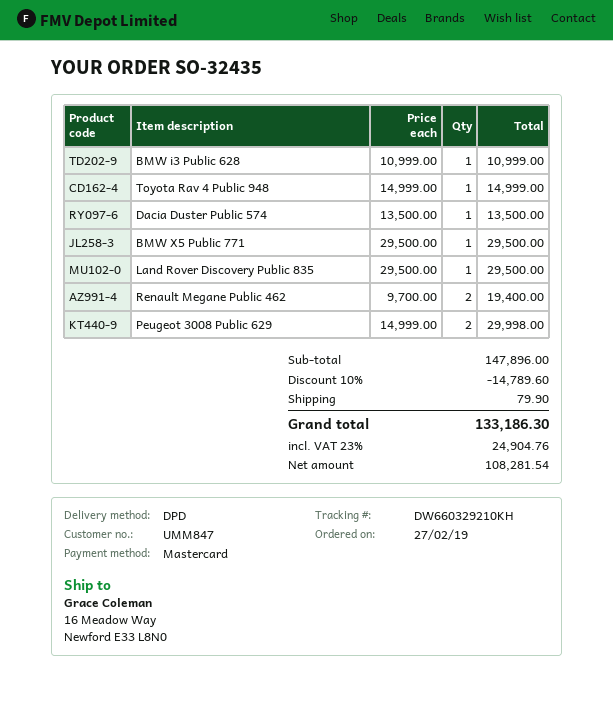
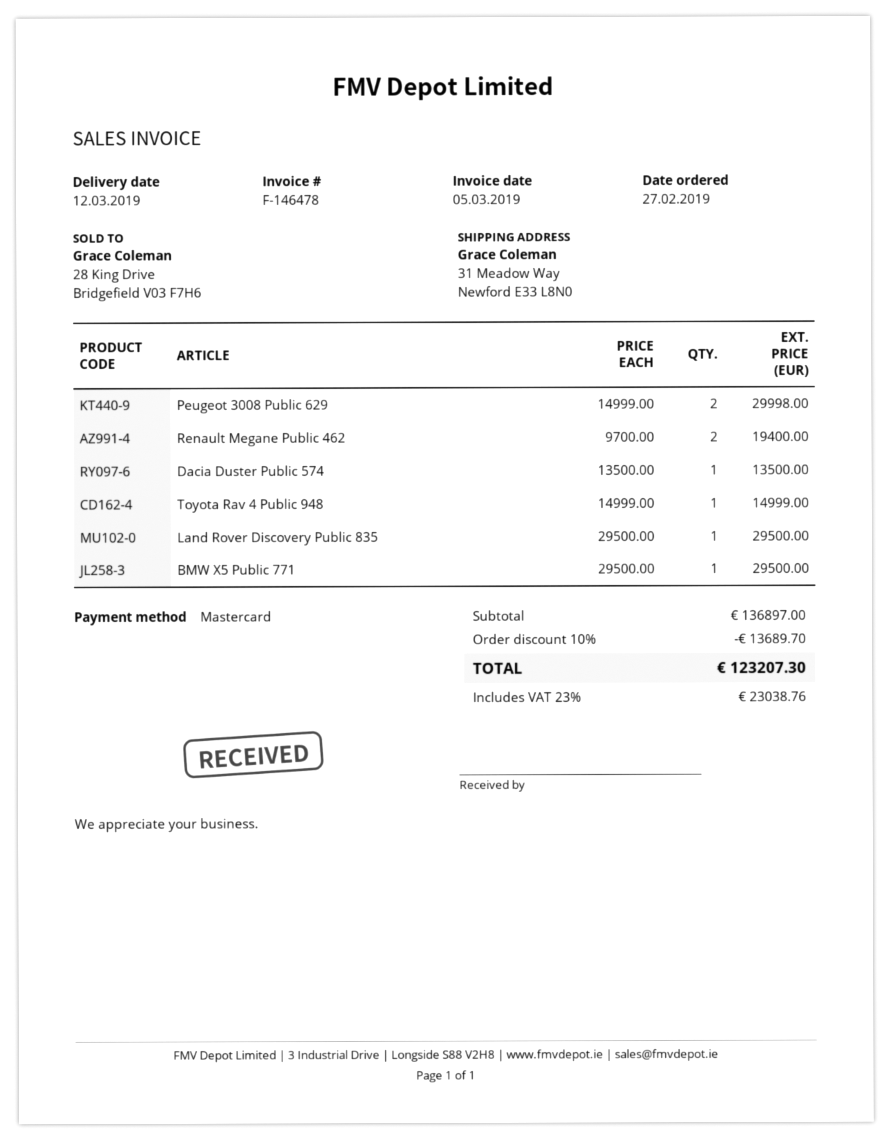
ship to: 16 Meadow Way, Newford E33 L8N0 -> 31 Meadow Way, Newford E33 L8N0
BMW i3 Public 628: 1 x 10999.00 = 10999.00 -> none
subtotal: 147896.00 -> 136897.00
discount: 10% = 14789.60 -> 10% = 13689.70
shipping: 79.90 -> none
tax: 23% = 24904.76 -> 23% = 23038.76
total: 133186.30 -> 123207.30

